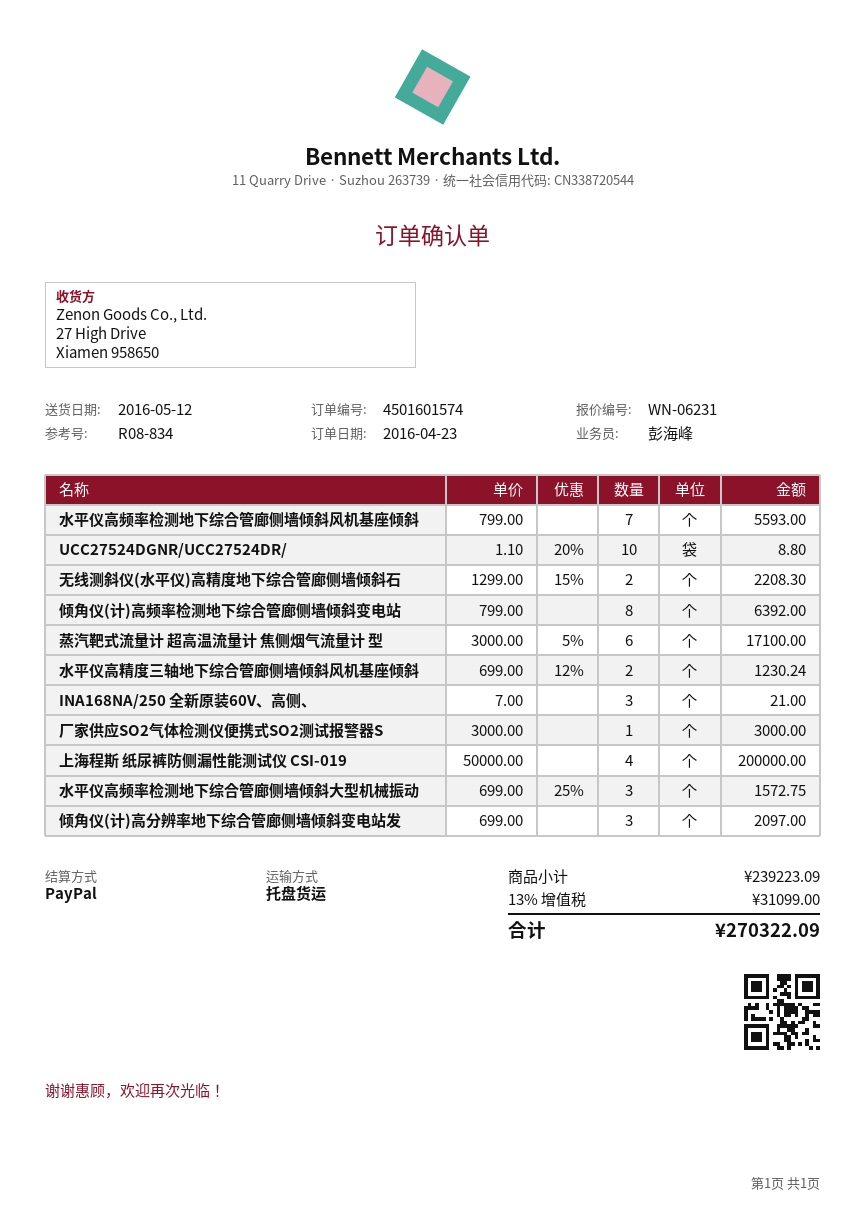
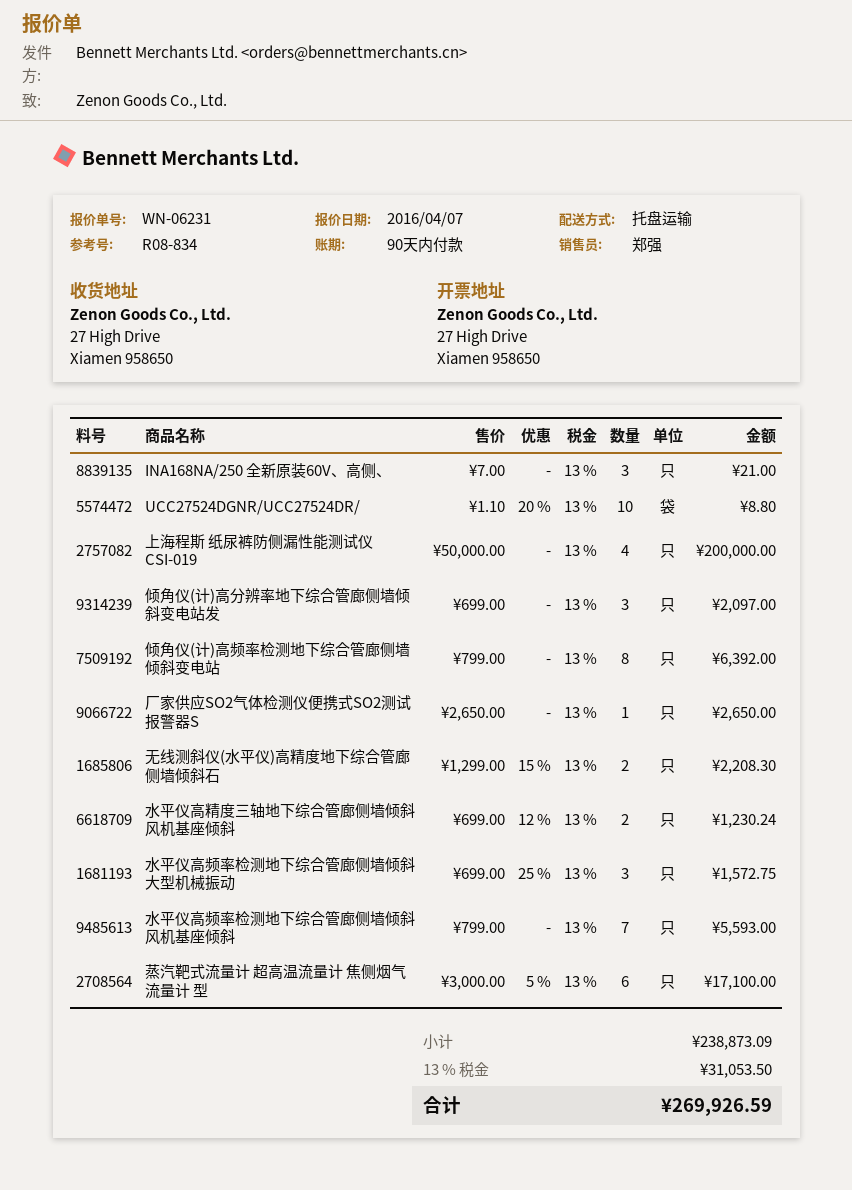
sales rep: 彭海峰 -> 郑强
厂家供应SO2气体检测仪便携式SO2测试报警器S: 1 x 3000.00 = 3000.00 -> 1 x 2650.00 = 2650.00
subtotal: 239223.09 -> 238873.09
tax: 13% = 31099.00 -> 13% = 31053.50
total: 270322.09 -> 269926.59

